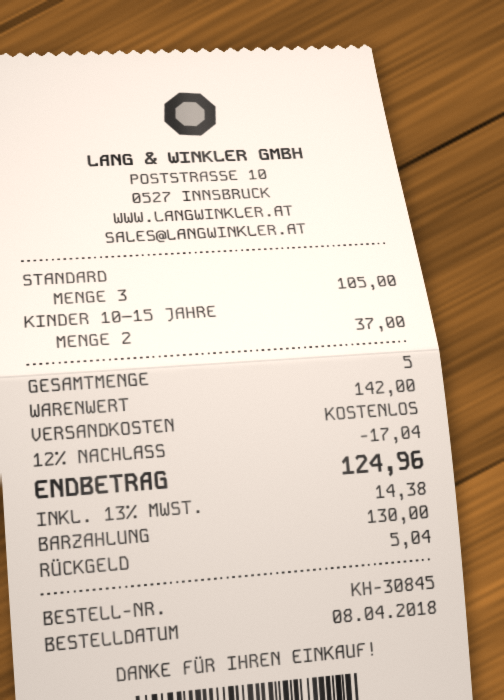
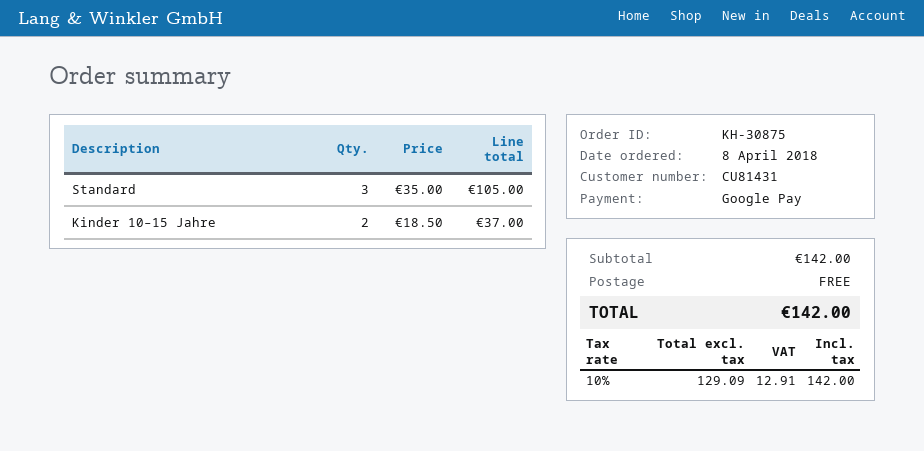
order number: KH-30845 -> KH-30875
payment method: cash -> Google Pay
discount: 12% = 17.04 -> none
tax: 13% = 14.38 -> 10% = 12.91
total: 124.96 -> 142.00

